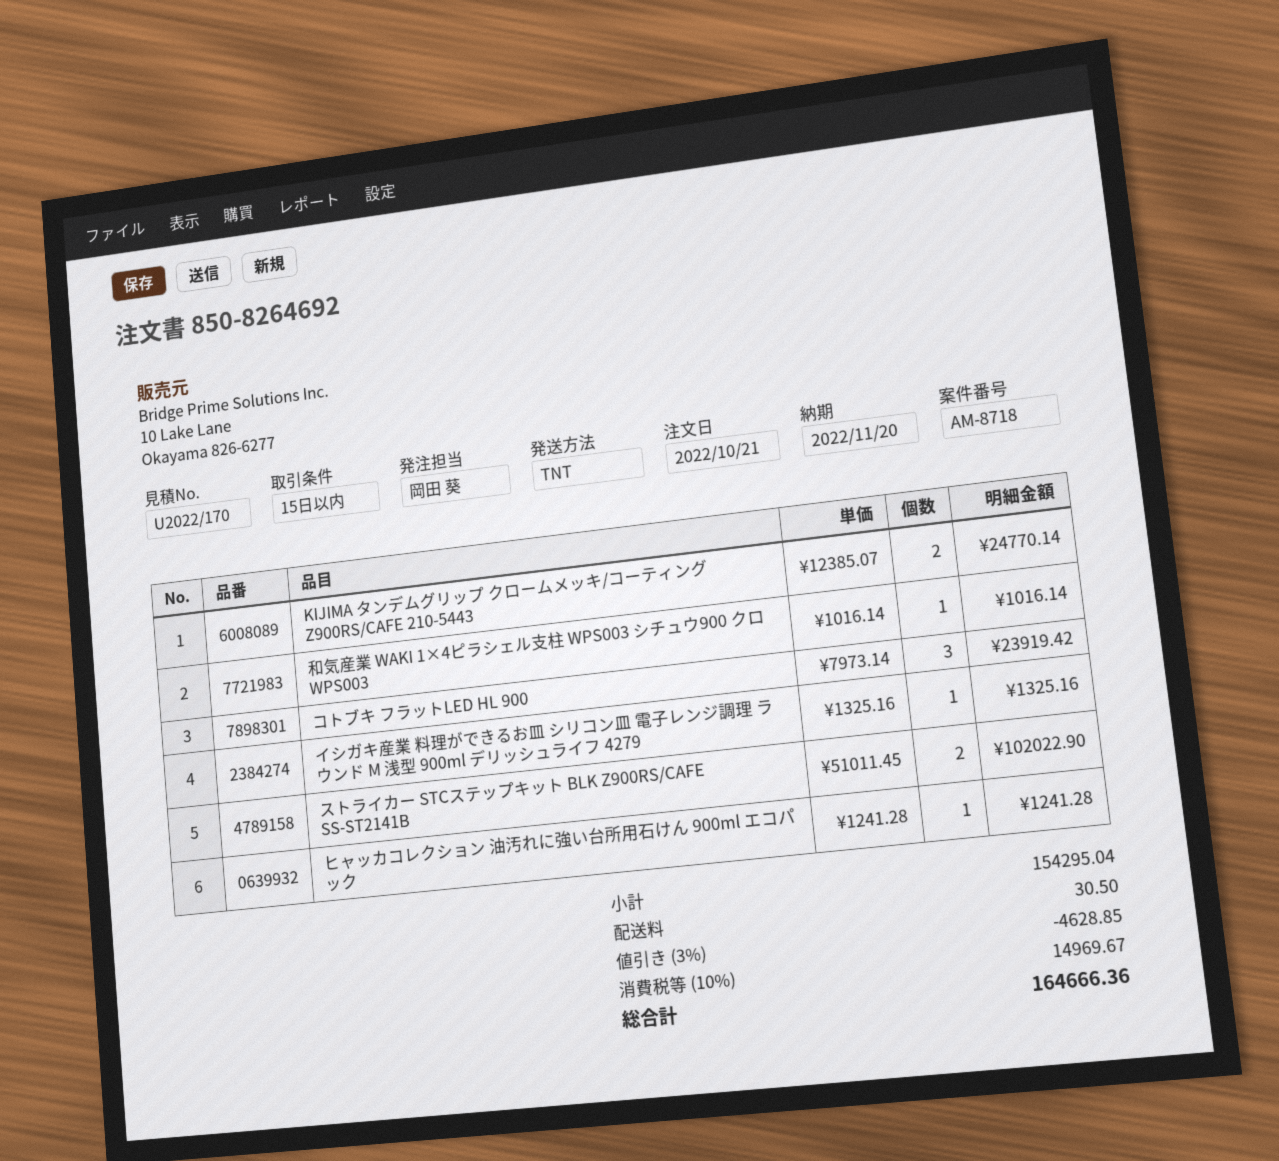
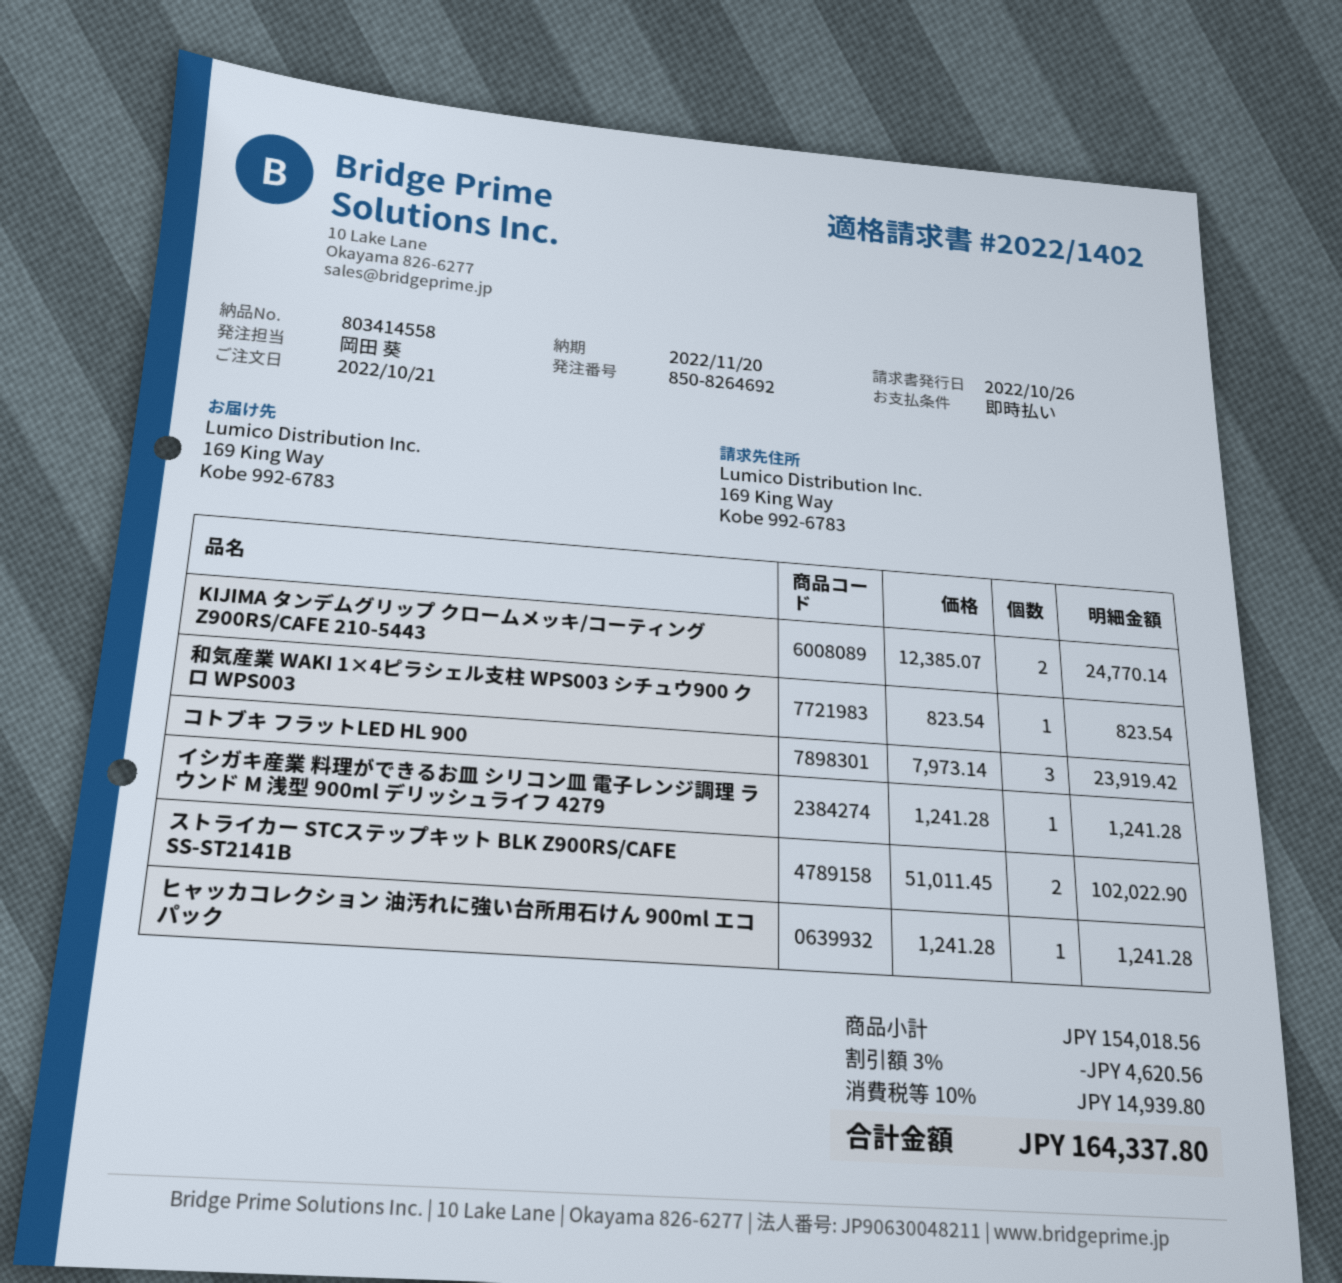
payment terms: 15 days -> on receipt
和気産業 WAKI 1×4ピラシェル支柱 WPS003 シチュウ900 クロ WPS003: 1 x 1016.14 = 1016.14 -> 1 x 823.54 = 823.54
イシガキ産業 料理ができるお皿 シリコン皿 電子レンジ調理 ラウンド M 浅型 900ml デリッシュライフ 4279: 1 x 1325.16 = 1325.16 -> 1 x 1241.28 = 1241.28
subtotal: 154295.04 -> 154018.56
discount: 3% = 4628.85 -> 3% = 4620.56
shipping: 30.50 -> none
tax: 10% = 14969.67 -> 10% = 14939.80
total: 164666.36 -> 164337.80

